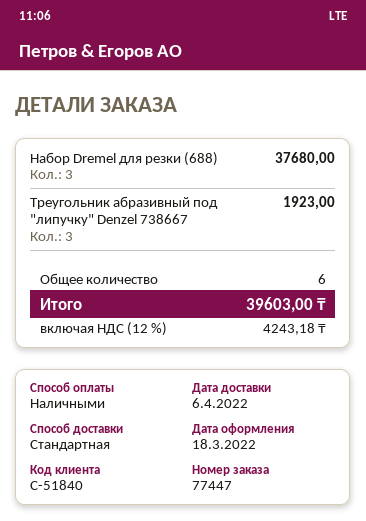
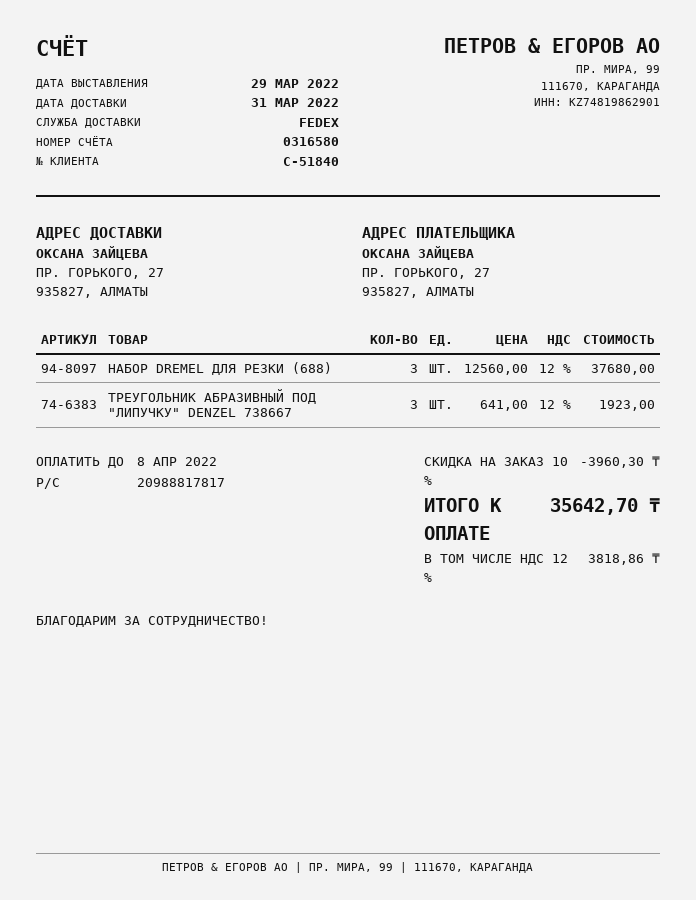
delivery date: 2022-04-06 -> 2022-03-31
shipping method: standard -> FedEx
discount: none -> 10% = 3960.30
tax: 12% = 4243.18 -> 12% = 3818.86
total: 39603.00 -> 35642.70

